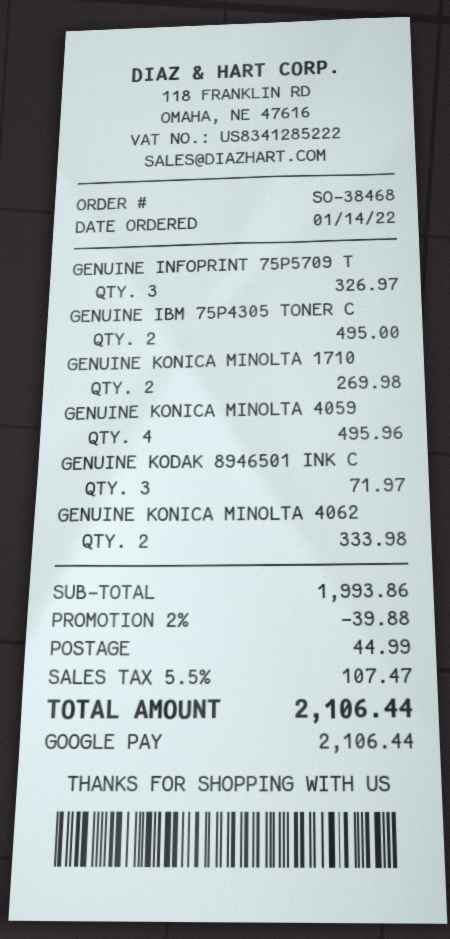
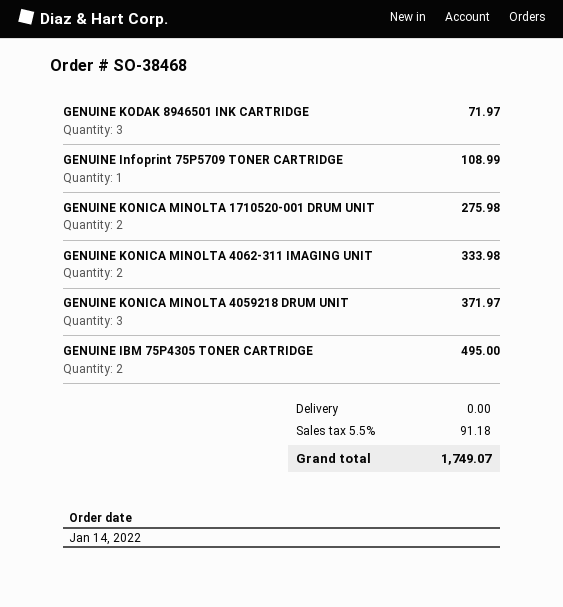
GENUINE INFOPRINT 75P5709 T: 3 for 326.97 -> 1 for 108.99
GENUINE KONICA MINOLTA 1710: 2 for 269.98 -> 2 for 275.98
GENUINE KONICA MINOLTA 4059: 4 for 495.96 -> 3 for 371.97
discount: 2% = 39.88 -> none
shipping: 44.99 -> 0.00
tax: 5.5% = 107.47 -> 5.5% = 91.18
total: 2106.44 -> 1749.07

